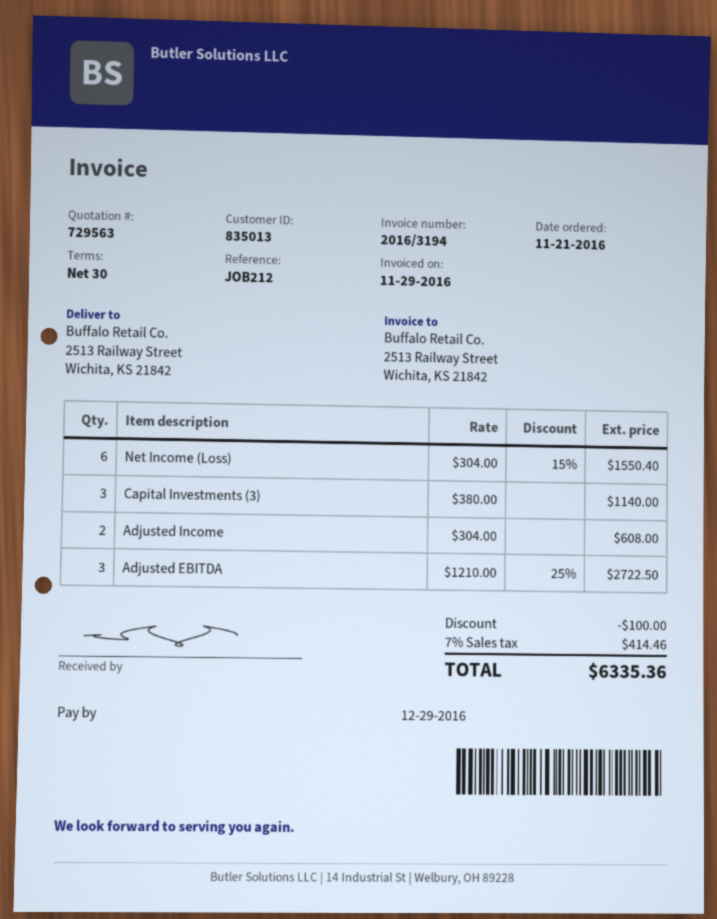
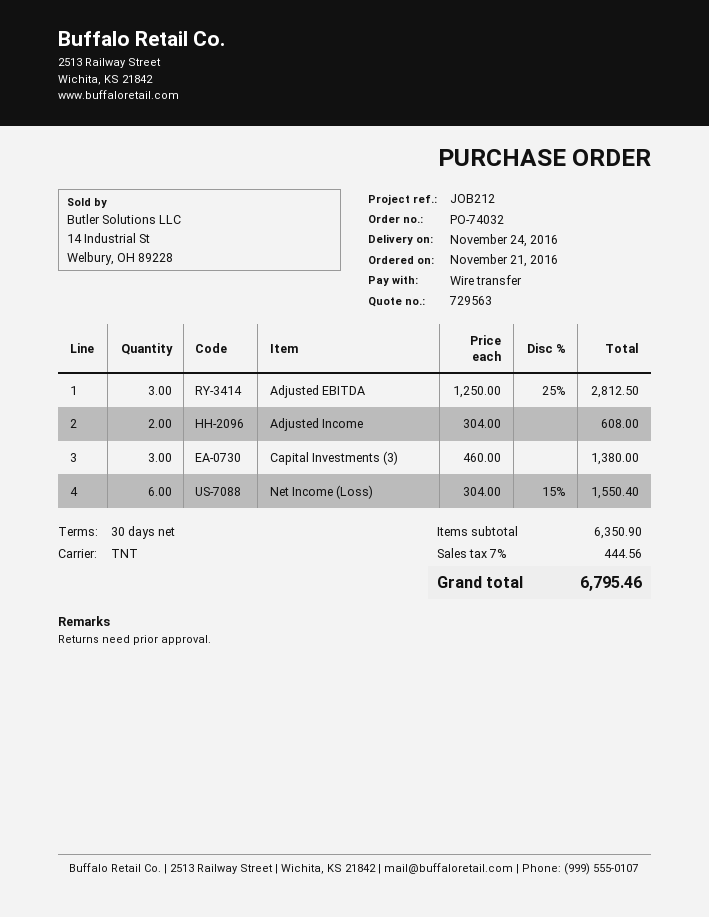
Capital Investments (3): 3 x 380.00 = 1140.00 -> 3 x 460.00 = 1380.00
Adjusted EBITDA: 3 x 1210.00 - 25% = 2722.50 -> 3 x 1250.00 - 25% = 2812.50
discount: 100.00 -> none
tax: 7% = 414.46 -> 7% = 444.56
total: 6335.36 -> 6795.46

